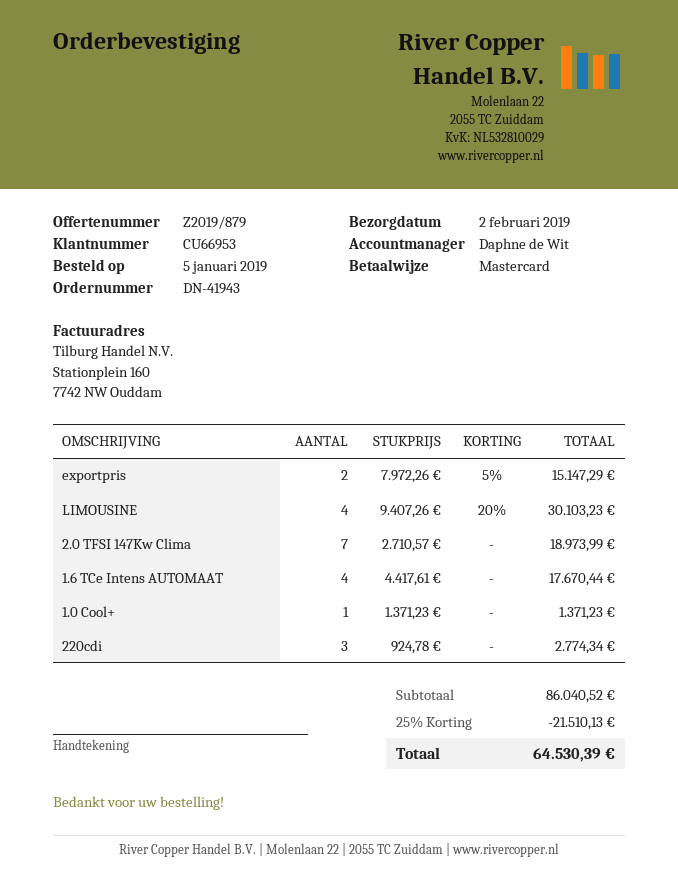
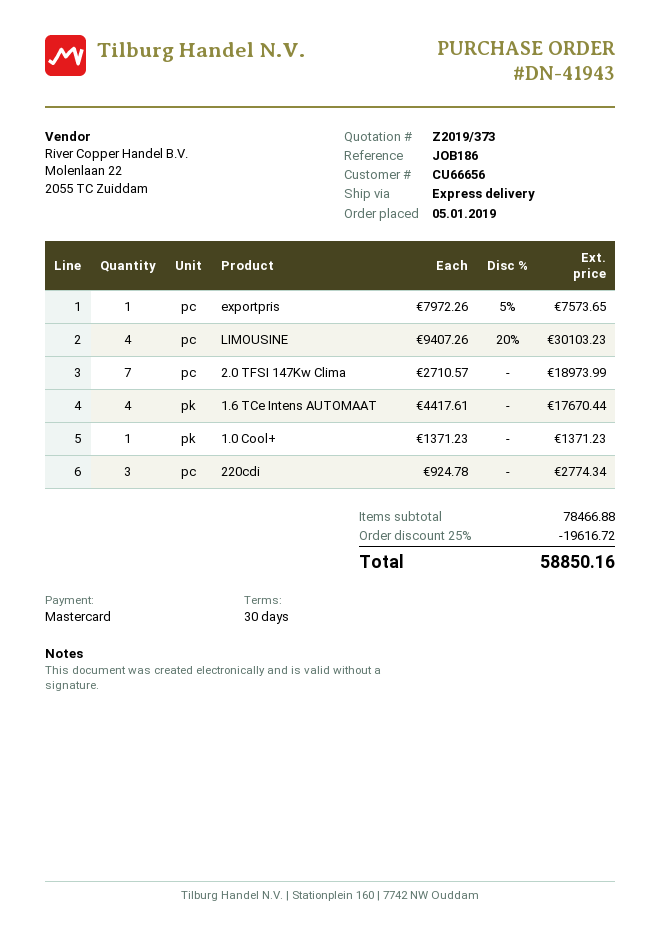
quote number: Z2019/879 -> Z2019/373
customer number: CU66953 -> CU66656
exportpris: 2 x 7972.26 - 5% = 15147.29 -> 1 x 7972.26 - 5% = 7573.65
subtotal: 86040.52 -> 78466.88
discount: 25% = 21510.13 -> 25% = 19616.72
total: 64530.39 -> 58850.16

